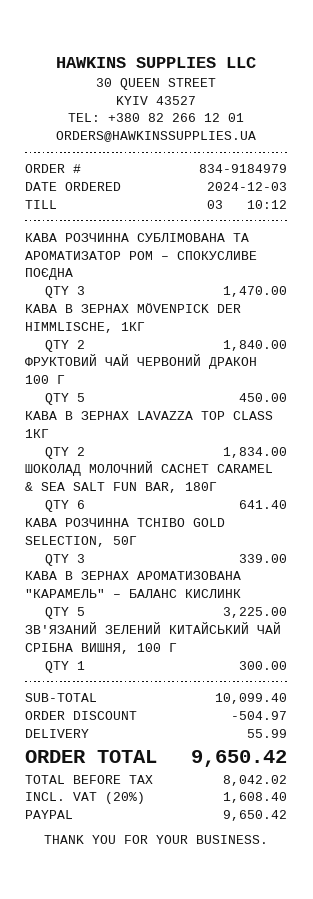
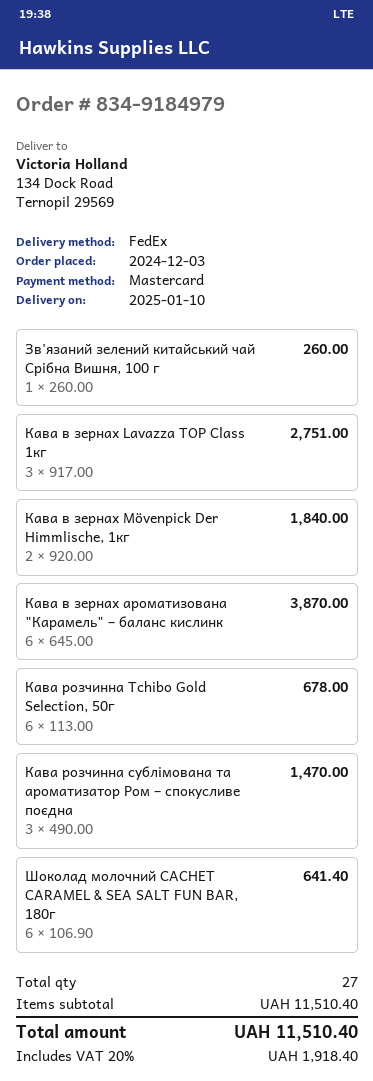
payment method: PayPal -> Mastercard
ФРУКТОВИЙ ЧАЙ ЧЕРВОНИЙ ДРАКОН 100 Г: 5 for 450.00 -> none
КАВА В ЗЕРНАХ LAVAZZA TOP CLASS 1КГ: 2 for 1834.00 -> 3 for 2751.00
КАВА РОЗЧИННА TCHIBO GOLD SELECTION, 50Г: 3 for 339.00 -> 6 for 678.00
КАВА В ЗЕРНАХ АРОМАТИЗОВАНА "КАРАМЕЛЬ" – БАЛАНС КИСЛИНК: 5 for 3225.00 -> 6 for 3870.00
ЗВ'ЯЗАНИЙ ЗЕЛЕНИЙ КИТАЙСЬКИЙ ЧАЙ СРІБНА ВИШНЯ, 100 Г: 1 for 300.00 -> 1 for 260.00
subtotal: 10099.40 -> 11510.40
discount: 504.97 -> none
shipping: 55.99 -> none
tax: 20% = 1608.40 -> 20% = 1918.40
total: 9650.42 -> 11510.40

